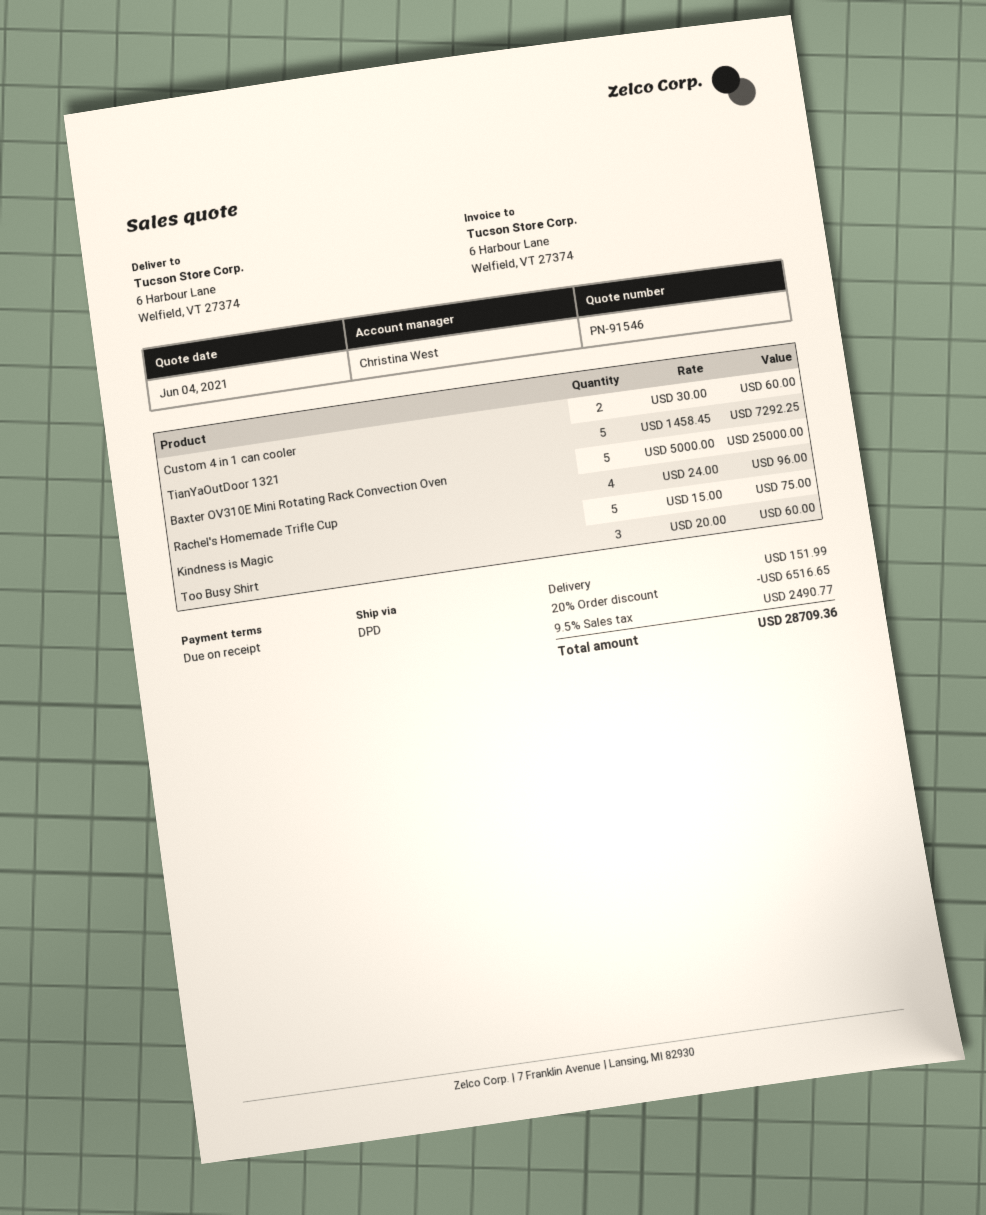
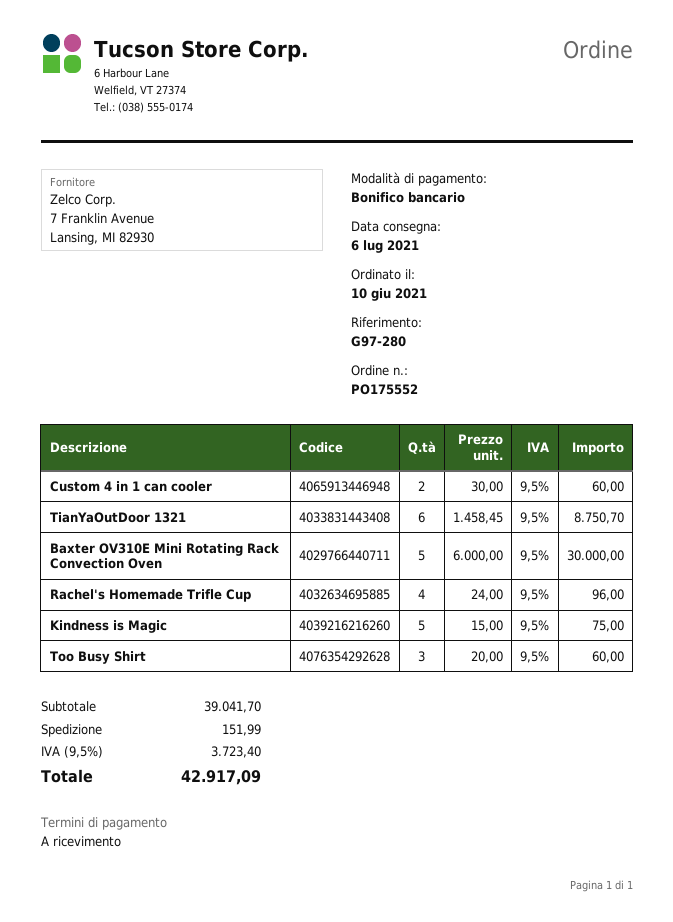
TianYaOutDoor 1321: 5 x 1458.45 = 7292.25 -> 6 x 1458.45 = 8750.70
Baxter OV310E Mini Rotating Rack Convection Oven: 5 x 5000.00 = 25000.00 -> 5 x 6000.00 = 30000.00
discount: 20% = 6516.65 -> none
tax: 9.5% = 2490.77 -> 9.5% = 3723.40
total: 28709.36 -> 42917.09

